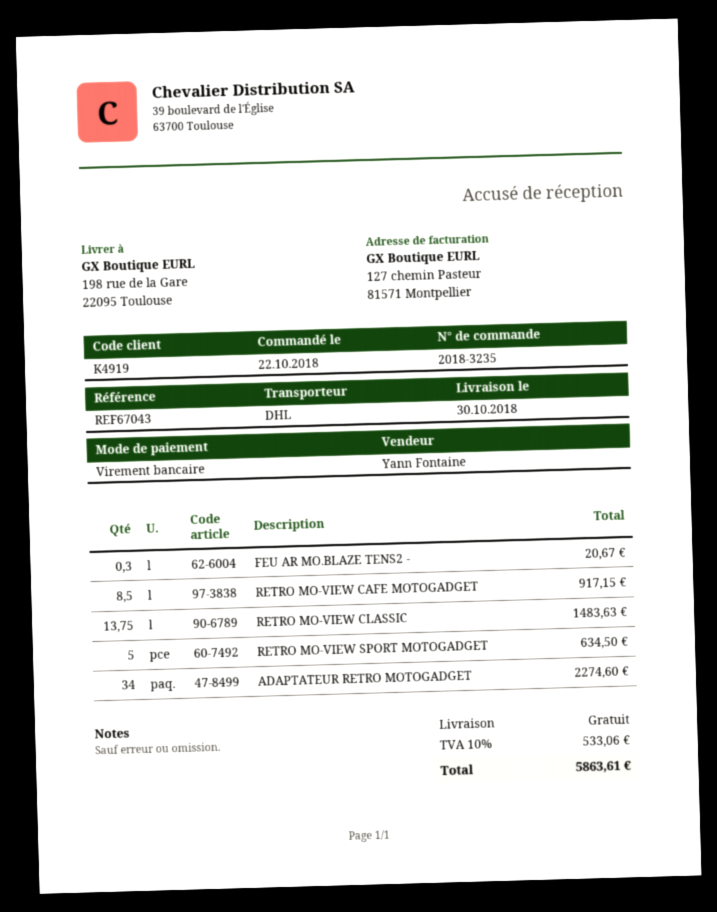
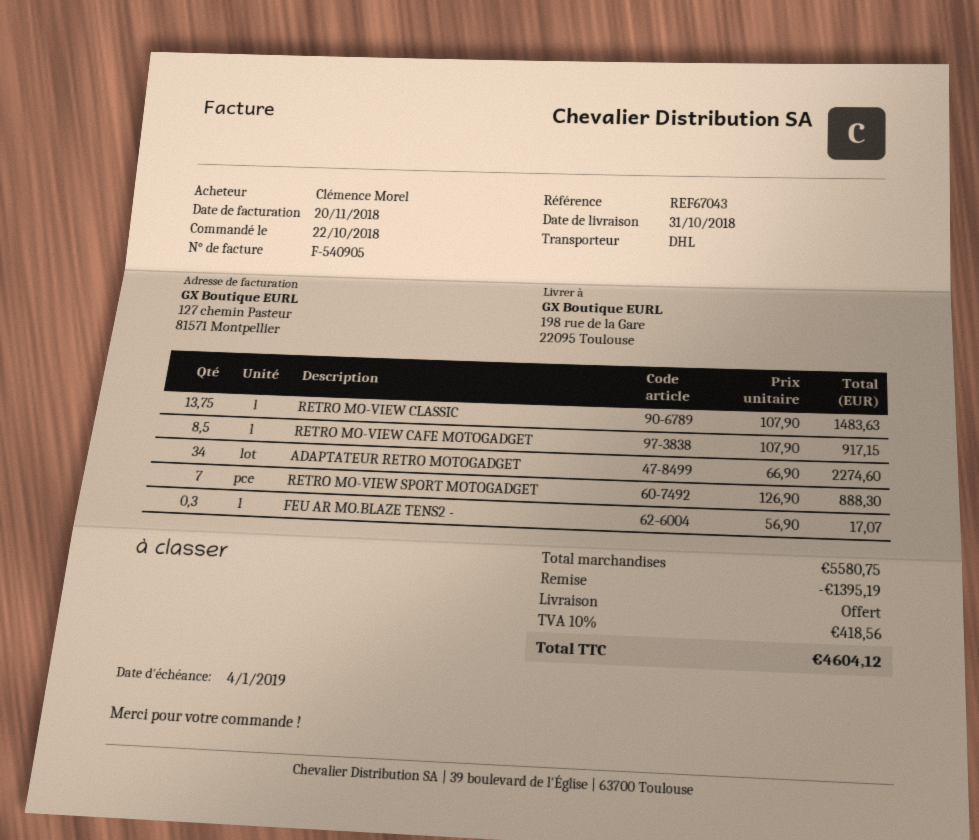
delivery date: 2018-10-30 -> 2018-10-31
FEU AR MO.BLAZE TENS2 -: 0.3 for 20.67 -> 0.3 for 17.07
RETRO MO-VIEW SPORT MOTOGADGET: 5 for 634.50 -> 7 for 888.30
discount: none -> 1395.19
tax: 10% = 533.06 -> 10% = 418.56
total: 5863.61 -> 4604.12

